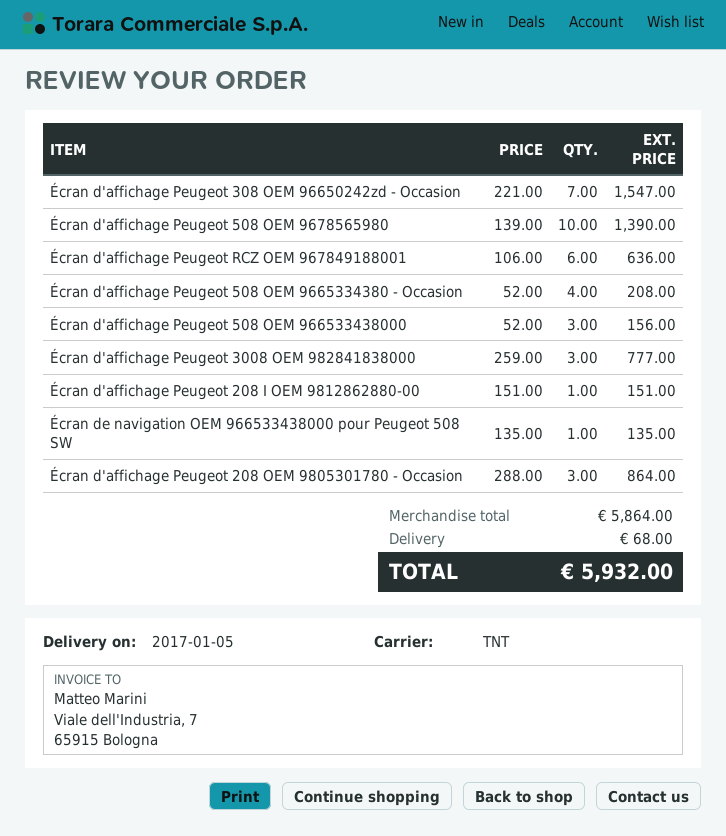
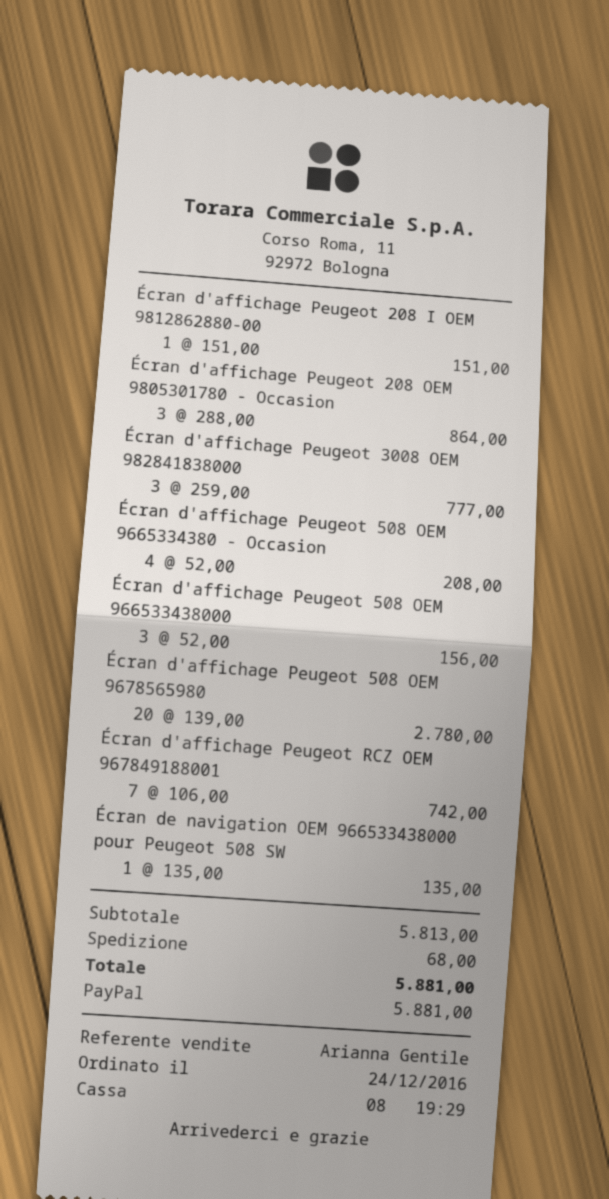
Écran d'affichage Peugeot 308 OEM 96650242zd - Occasion: 7 x 221.00 = 1547.00 -> none
Écran d'affichage Peugeot 508 OEM 9678565980: 10 x 139.00 = 1390.00 -> 20 x 139.00 = 2780.00
Écran d'affichage Peugeot RCZ OEM 967849188001: 6 x 106.00 = 636.00 -> 7 x 106.00 = 742.00
subtotal: 5864.00 -> 5813.00
total: 5932.00 -> 5881.00

